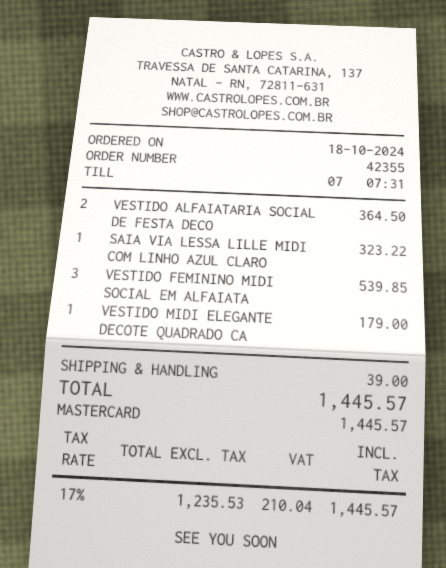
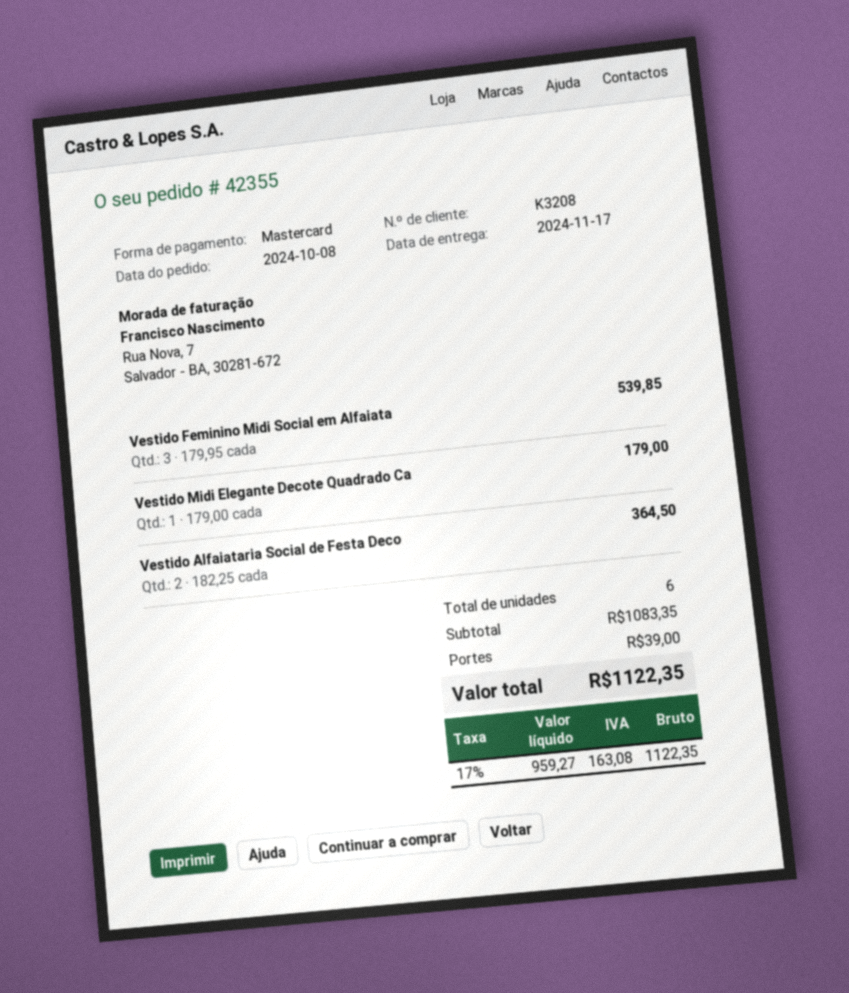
order date: 2024-10-18 -> 2024-10-08
SAIA VIA LESSA LILLE MIDI COM LINHO AZUL CLARO: 1 for 323.22 -> none
net: 1235.53 -> 959.27
tax: 17% = 210.04 -> 17% = 163.08
total: 1445.57 -> 1122.35

